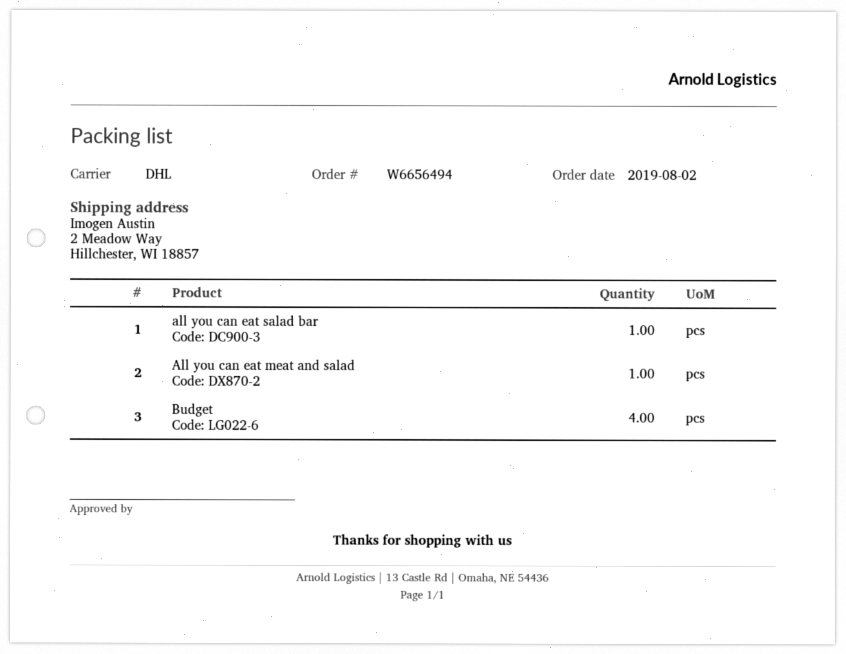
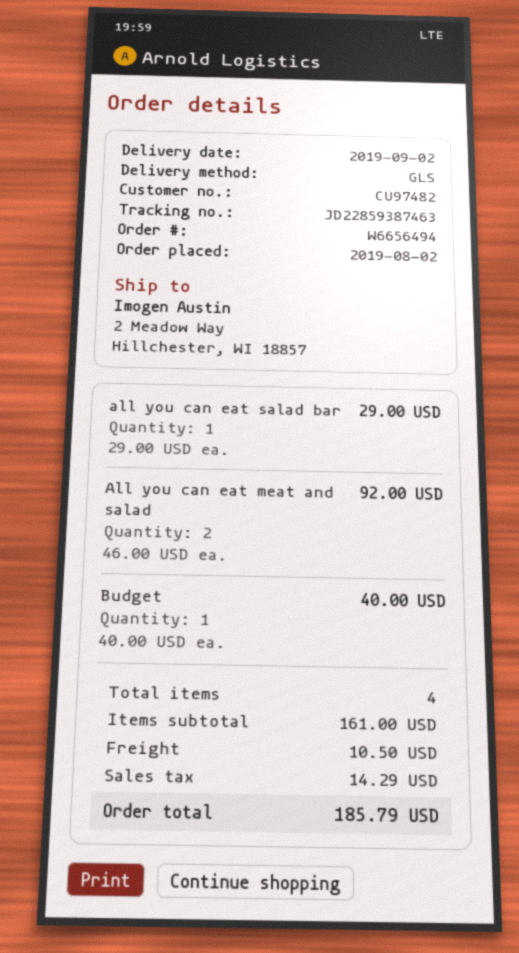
shipping method: DHL -> GLS
All you can eat meat and salad: 1 -> 2
Budget: 4 -> 1

